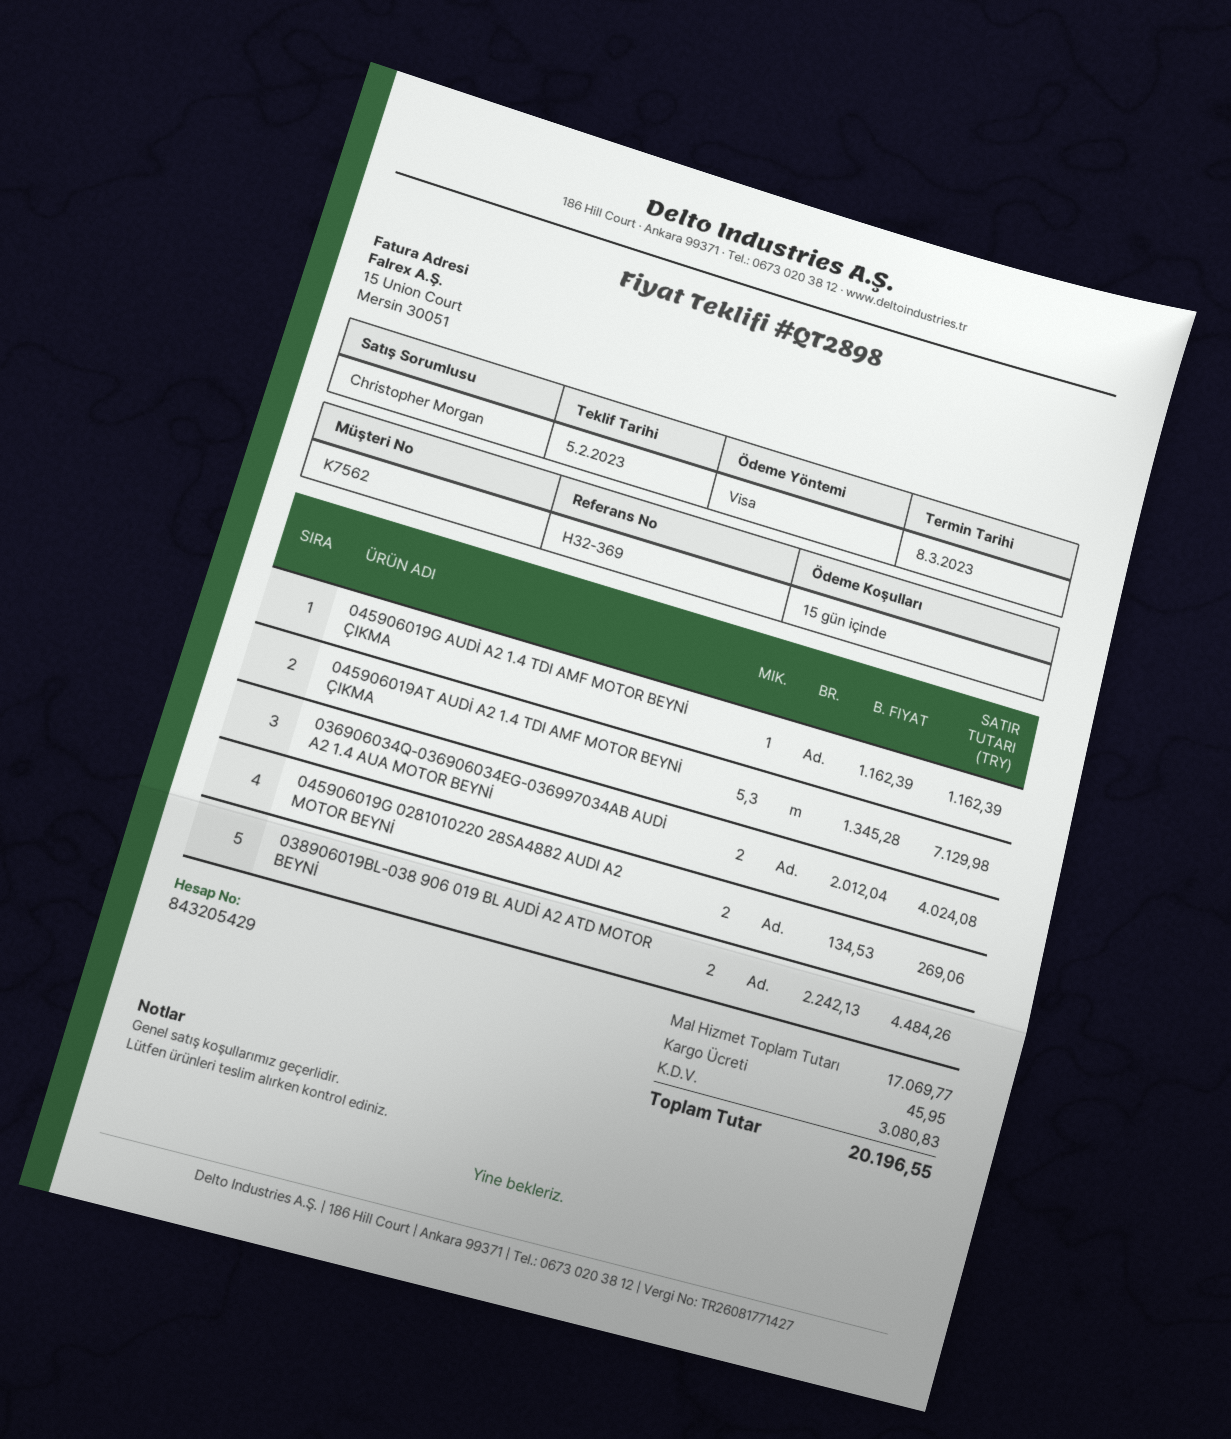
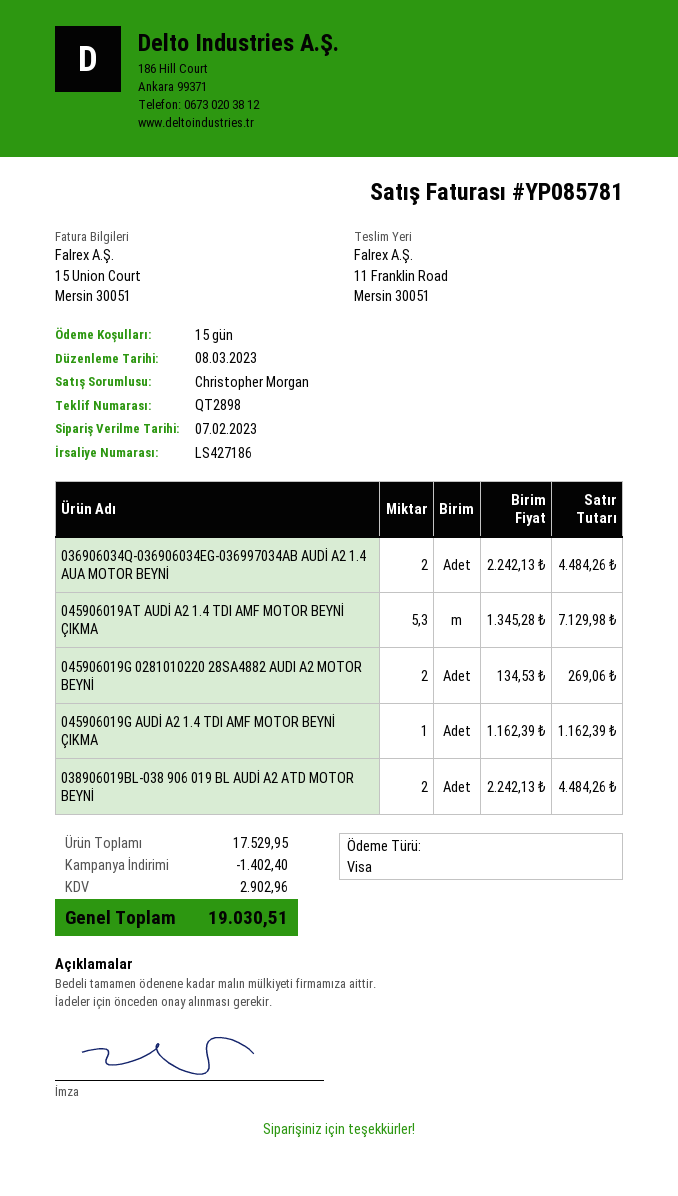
036906034Q-036906034EG-036997034AB AUDİ A2 1.4 AUA MOTOR BEYNİ: 2 x 2012.04 = 4024.08 -> 2 x 2242.13 = 4484.26
subtotal: 17069.77 -> 17529.95
discount: none -> 1402.40
shipping: 45.95 -> none
tax: 3080.83 -> 2902.96
total: 20196.55 -> 19030.51

